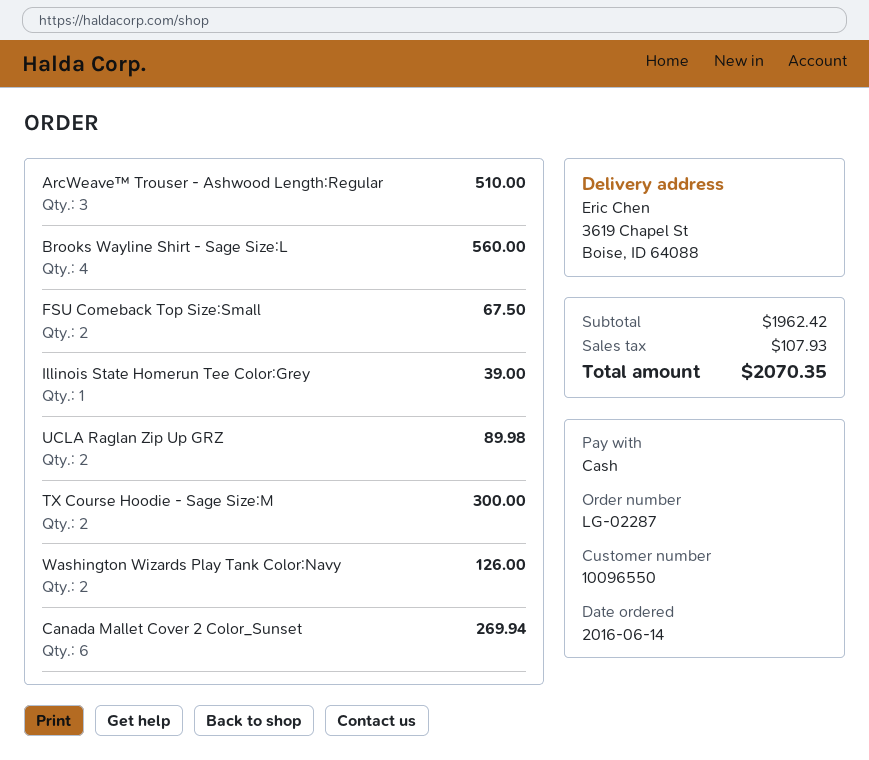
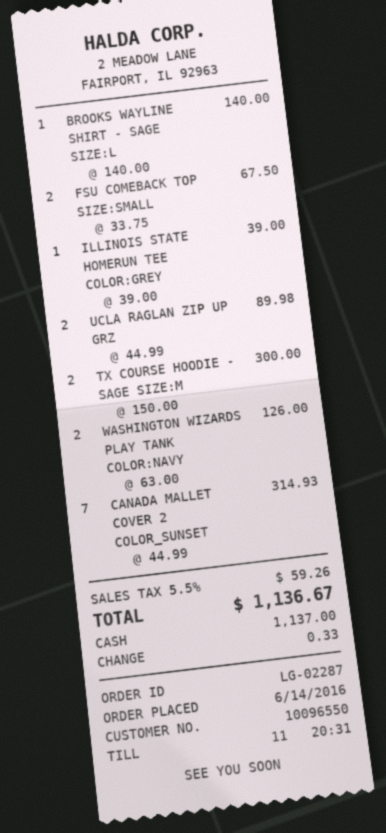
ArcWeave™ Trouser - Ashwood Length:Regular: 3 for 510.00 -> none
Brooks Wayline Shirt - Sage Size:L: 4 for 560.00 -> 1 for 140.00
Canada Mallet Cover 2 Color_Sunset: 6 for 269.94 -> 7 for 314.93
tax: 107.93 -> 59.26
total: 2070.35 -> 1136.67

